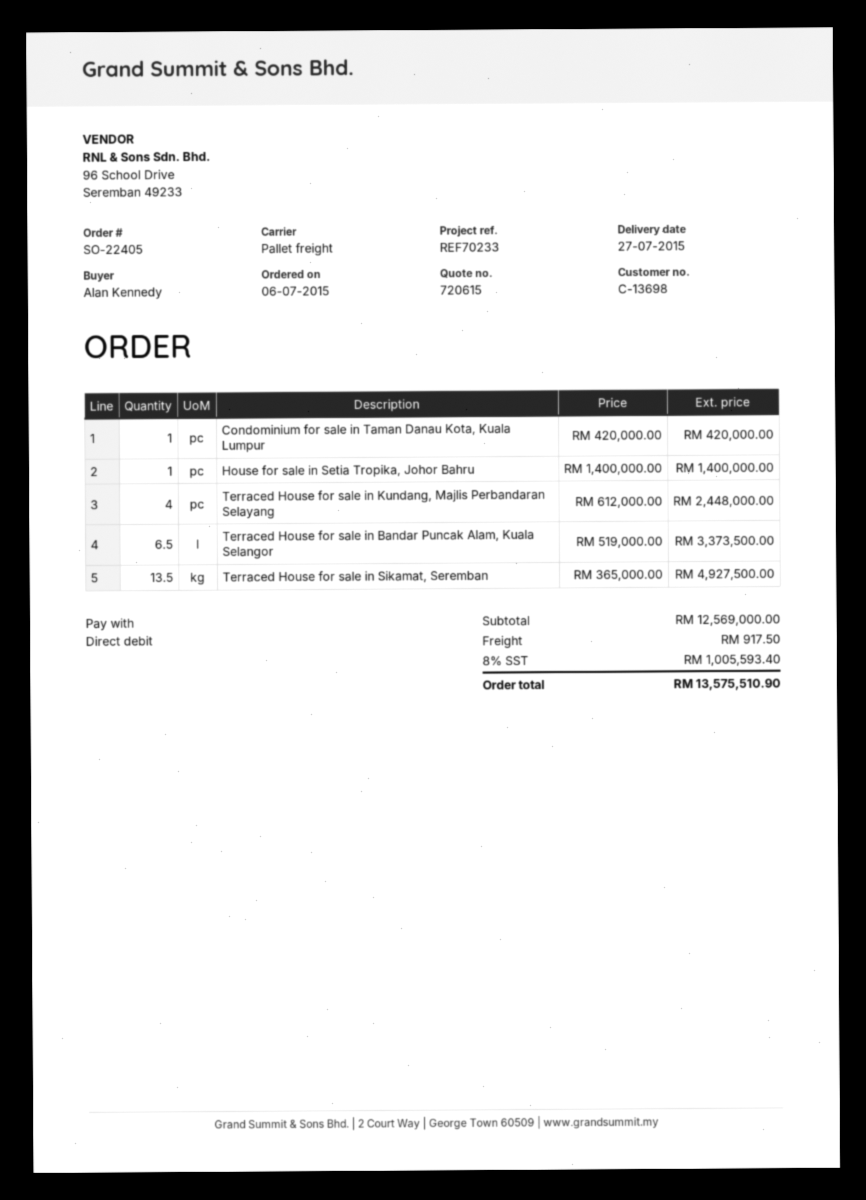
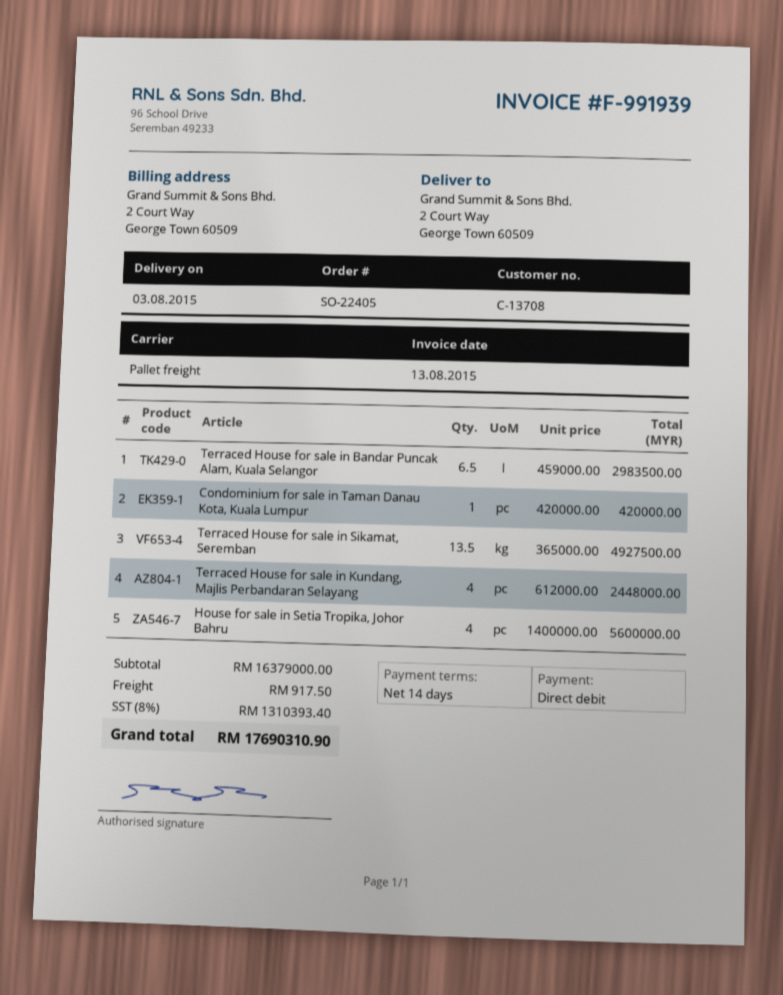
delivery date: 2015-07-27 -> 2015-08-03
customer number: C-13698 -> C-13708
House for sale in Setia Tropika, Johor Bahru: 1 x 1400000.00 = 1400000.00 -> 4 x 1400000.00 = 5600000.00
Terraced House for sale in Bandar Puncak Alam, Kuala Selangor: 6.5 x 519000.00 = 3373500.00 -> 6.5 x 459000.00 = 2983500.00
subtotal: 12569000.00 -> 16379000.00
tax: 8% = 1005593.40 -> 8% = 1310393.40
total: 13575510.90 -> 17690310.90

